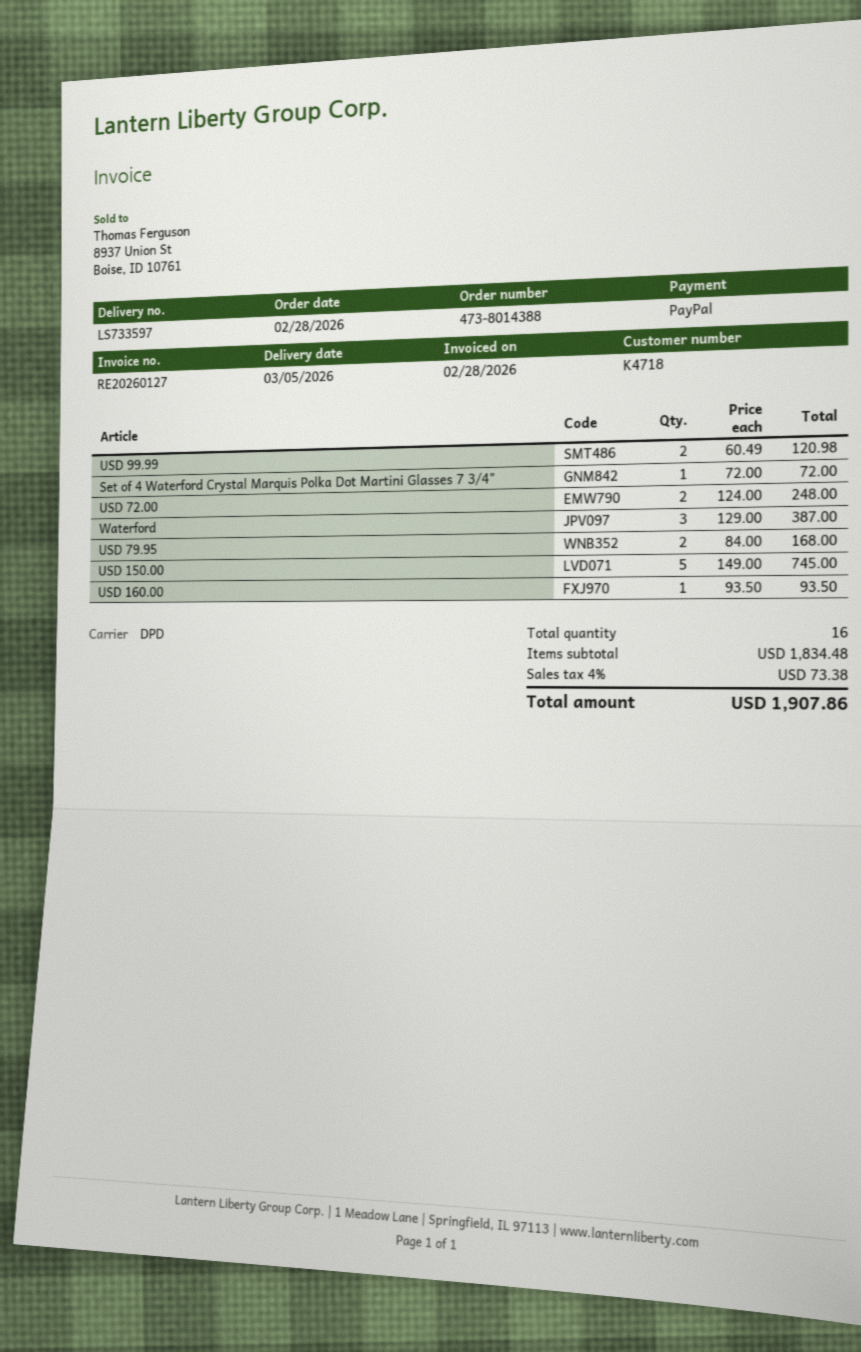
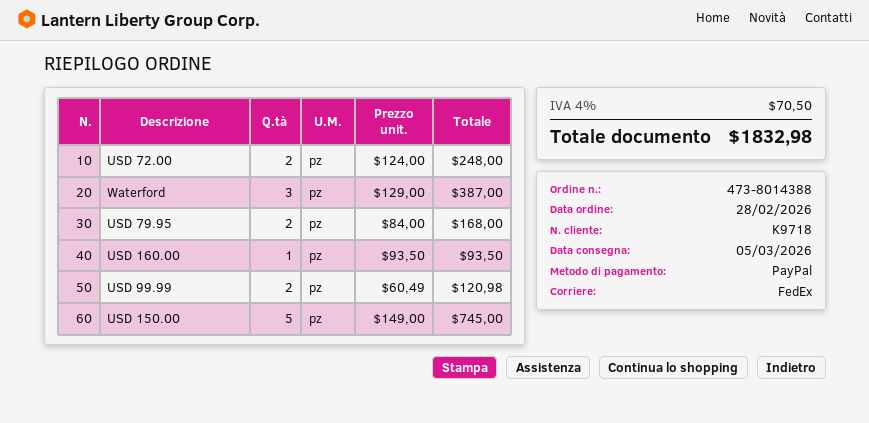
customer number: K4718 -> K9718
shipping method: DPD -> FedEx
Set of 4 Waterford Crystal Marquis Polka Dot Martini Glasses 7 3/4": 1 x 72.00 = 72.00 -> none
tax: 4% = 73.38 -> 4% = 70.50
total: 1907.86 -> 1832.98

